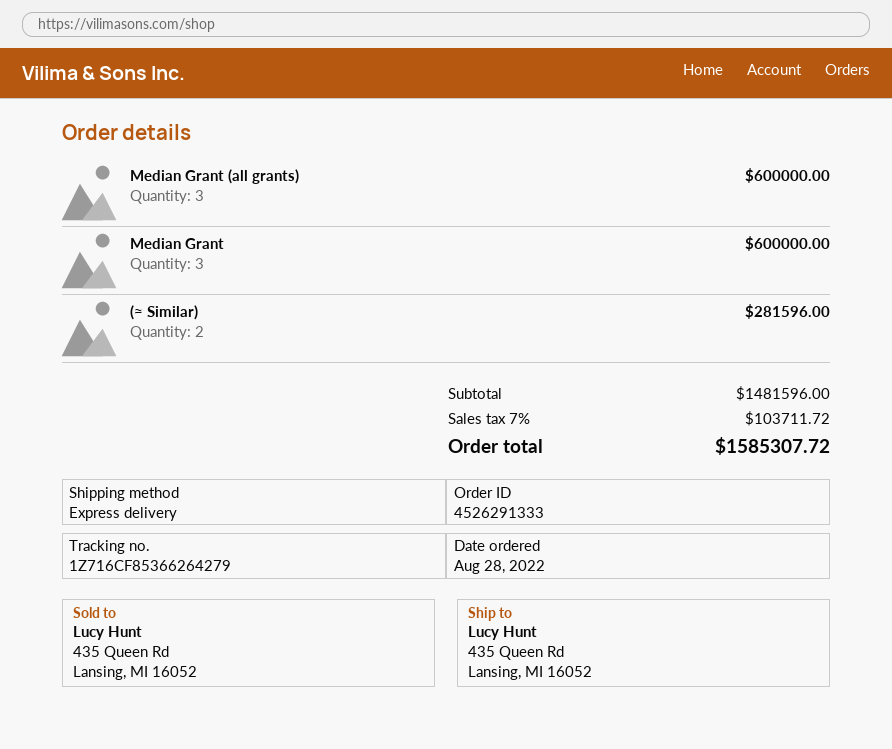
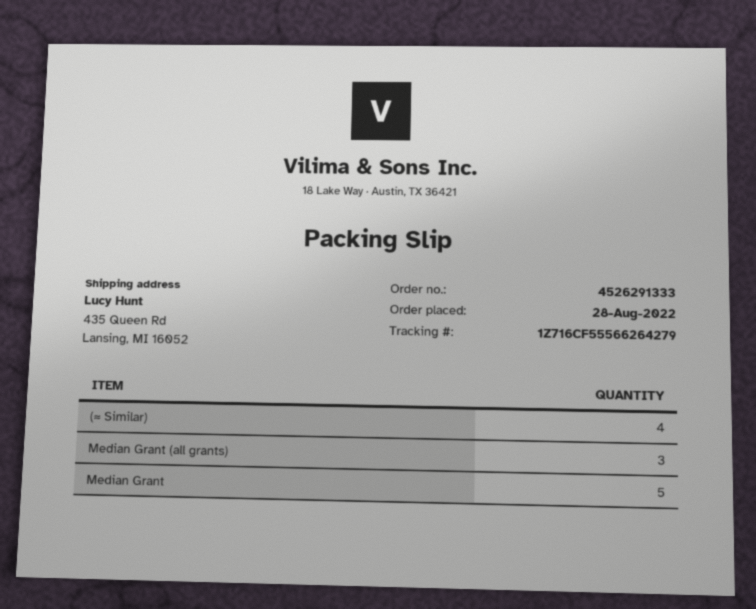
tracking number: 1Z716CF85366264279 -> 1Z716CF55566264279
Median Grant: 3 -> 5
(≈ Similar): 2 -> 4

